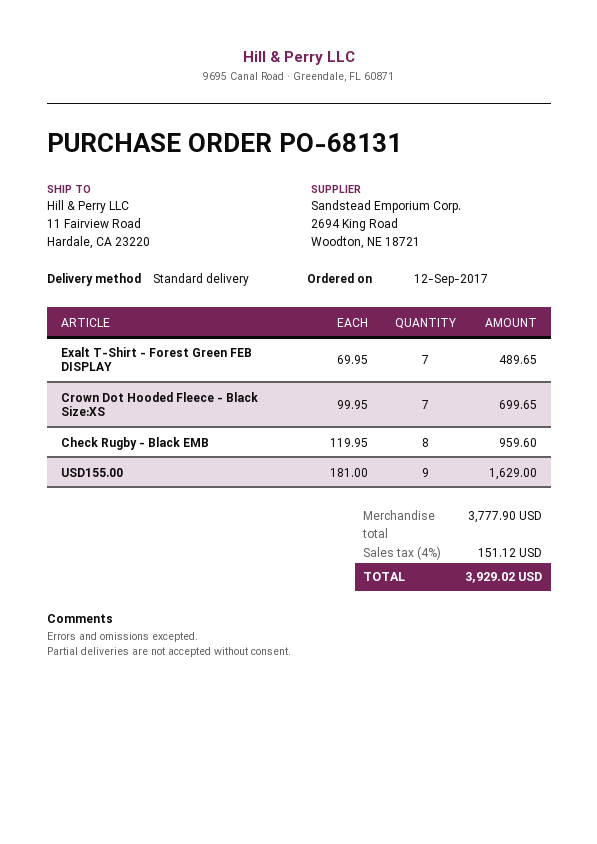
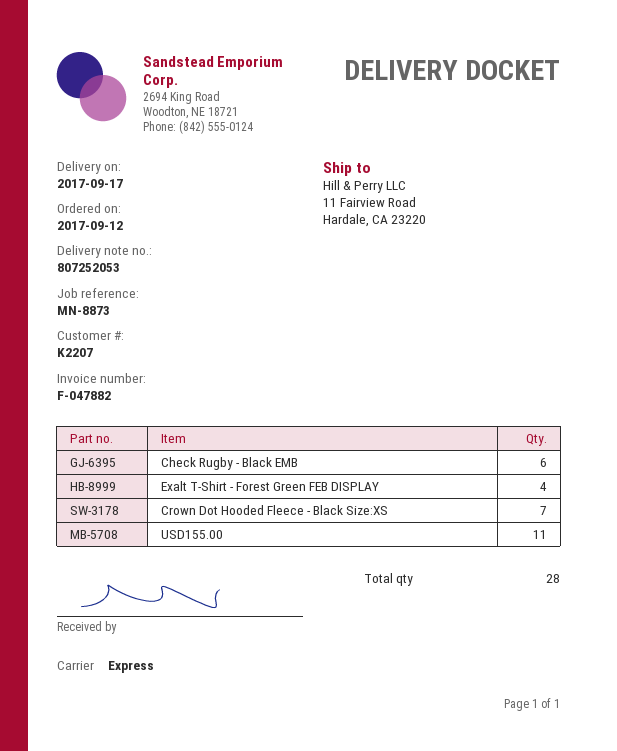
shipping method: standard -> express
Exalt T-Shirt - Forest Green FEB DISPLAY: 7 -> 4
Check Rugby - Black EMB: 8 -> 6
USD155.00: 9 -> 11

